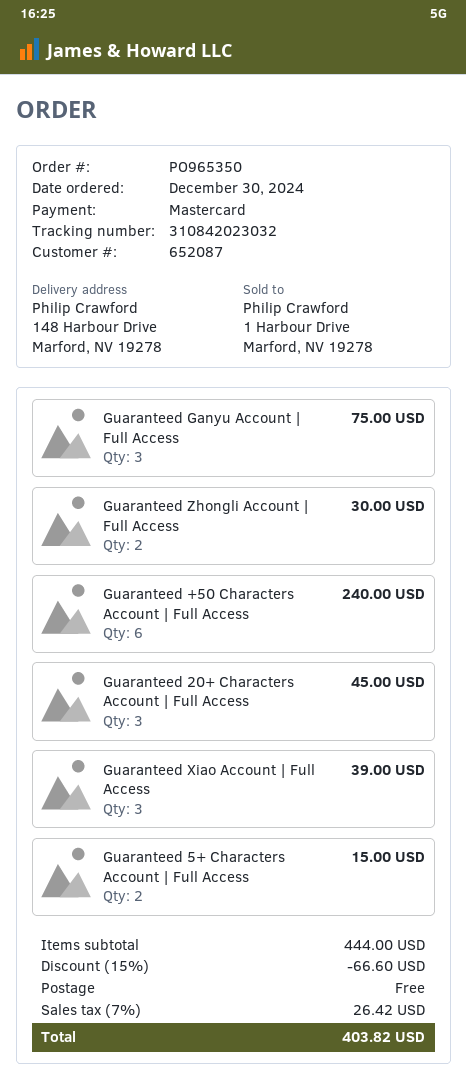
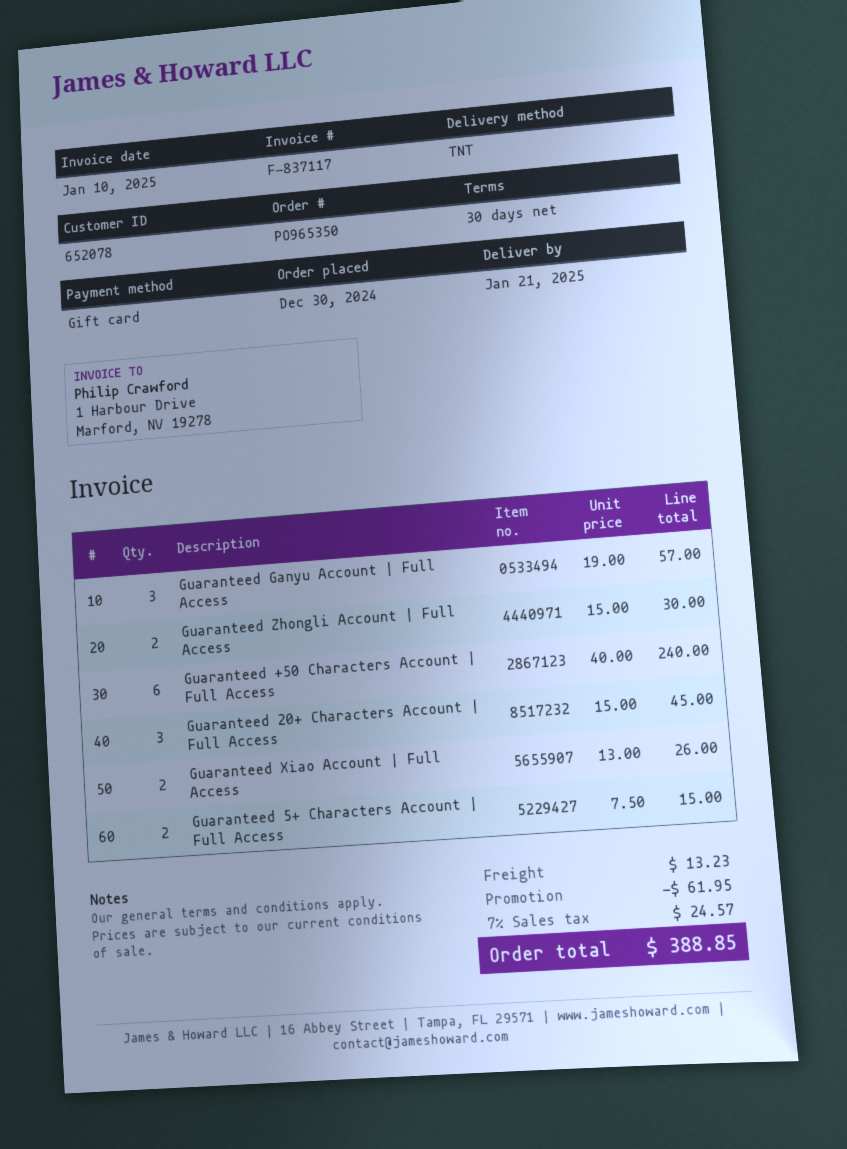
customer number: 652087 -> 652078
payment method: Mastercard -> gift card
Guaranteed Ganyu Account | Full Access: 3 for 75.00 -> 3 for 57.00
Guaranteed Xiao Account | Full Access: 3 for 39.00 -> 2 for 26.00
discount: 66.60 -> 61.95
shipping: 0.00 -> 13.23
tax: 7% = 26.42 -> 7% = 24.57
total: 403.82 -> 388.85

